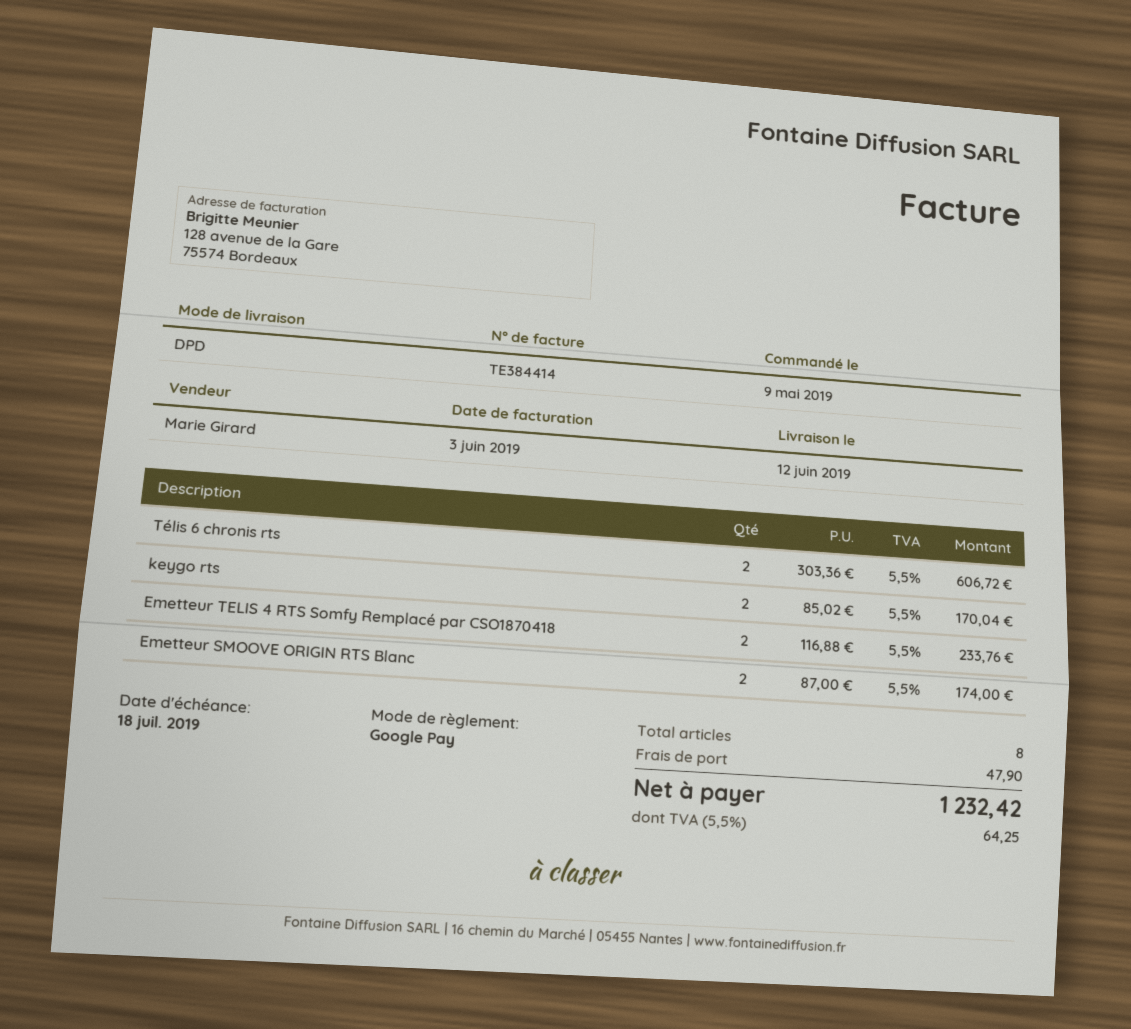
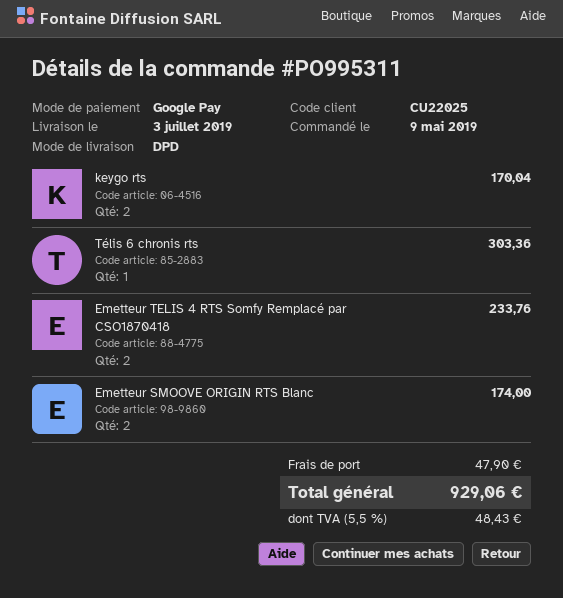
delivery date: 2019-06-12 -> 2019-07-03
Télis 6 chronis rts: 2 for 606.72 -> 1 for 303.36
tax: 5.5% = 64.25 -> 5.5% = 48.43
total: 1232.42 -> 929.06

